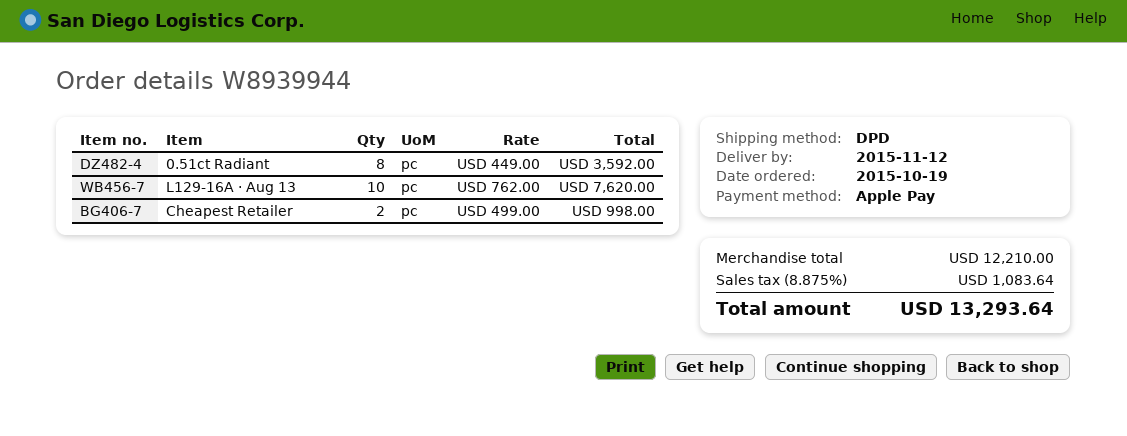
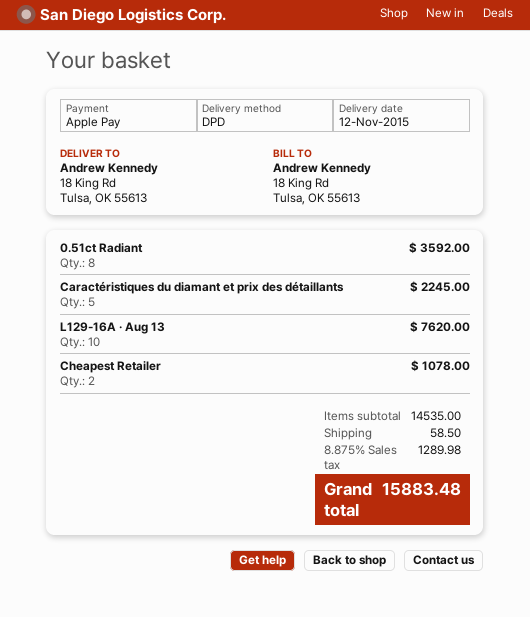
Cheapest Retailer: 2 for 998.00 -> 2 for 1078.00
Caractéristiques du diamant et prix des détaillants: none -> 5 for 2245.00
subtotal: 12210.00 -> 14535.00
shipping: none -> 58.50
tax: 8.875% = 1083.64 -> 8.875% = 1289.98
total: 13293.64 -> 15883.48

